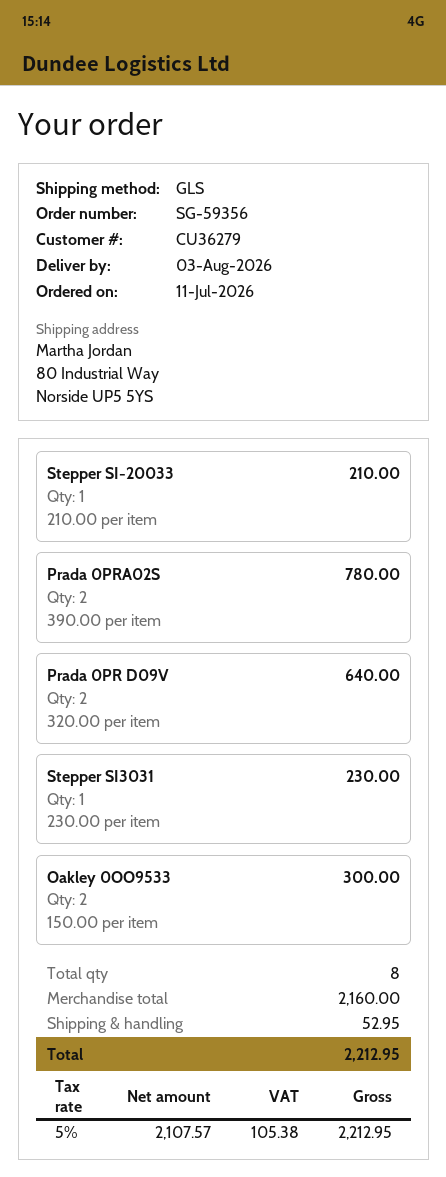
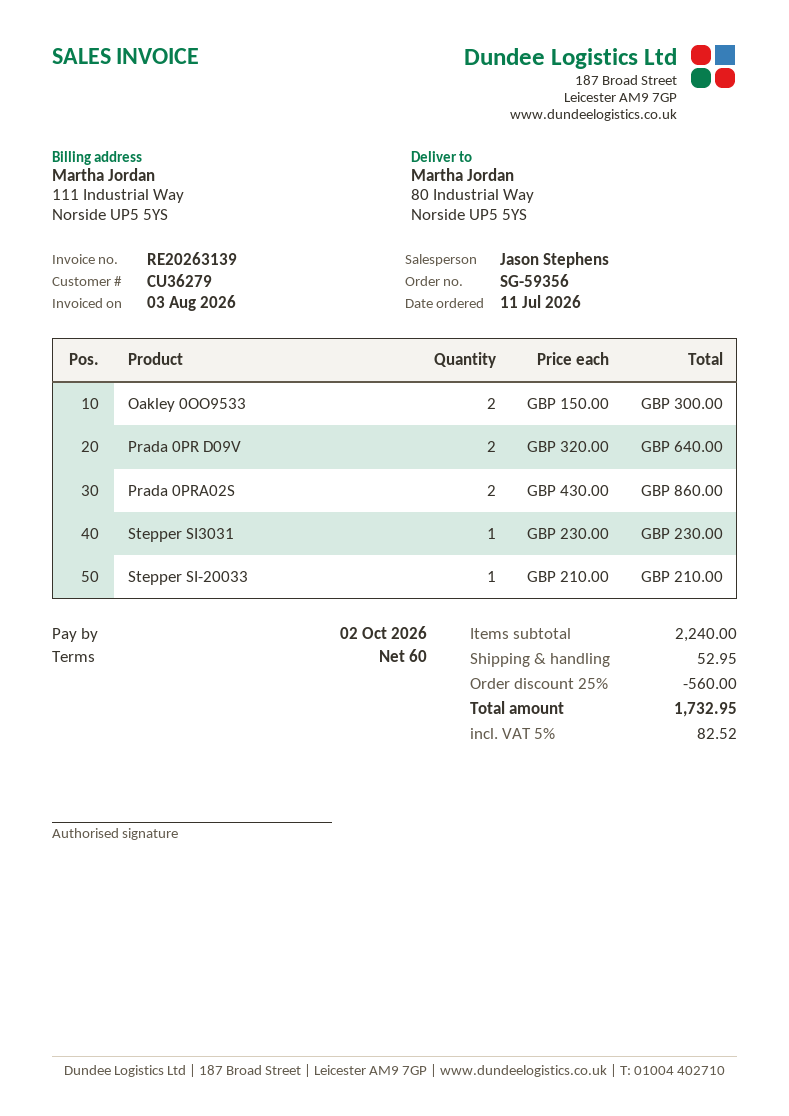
Prada 0PRA02S: 2 x 390.00 = 780.00 -> 2 x 430.00 = 860.00
subtotal: 2160.00 -> 2240.00
discount: none -> 25% = 560.00
tax: 5% = 105.38 -> 5% = 82.52
total: 2212.95 -> 1732.95

